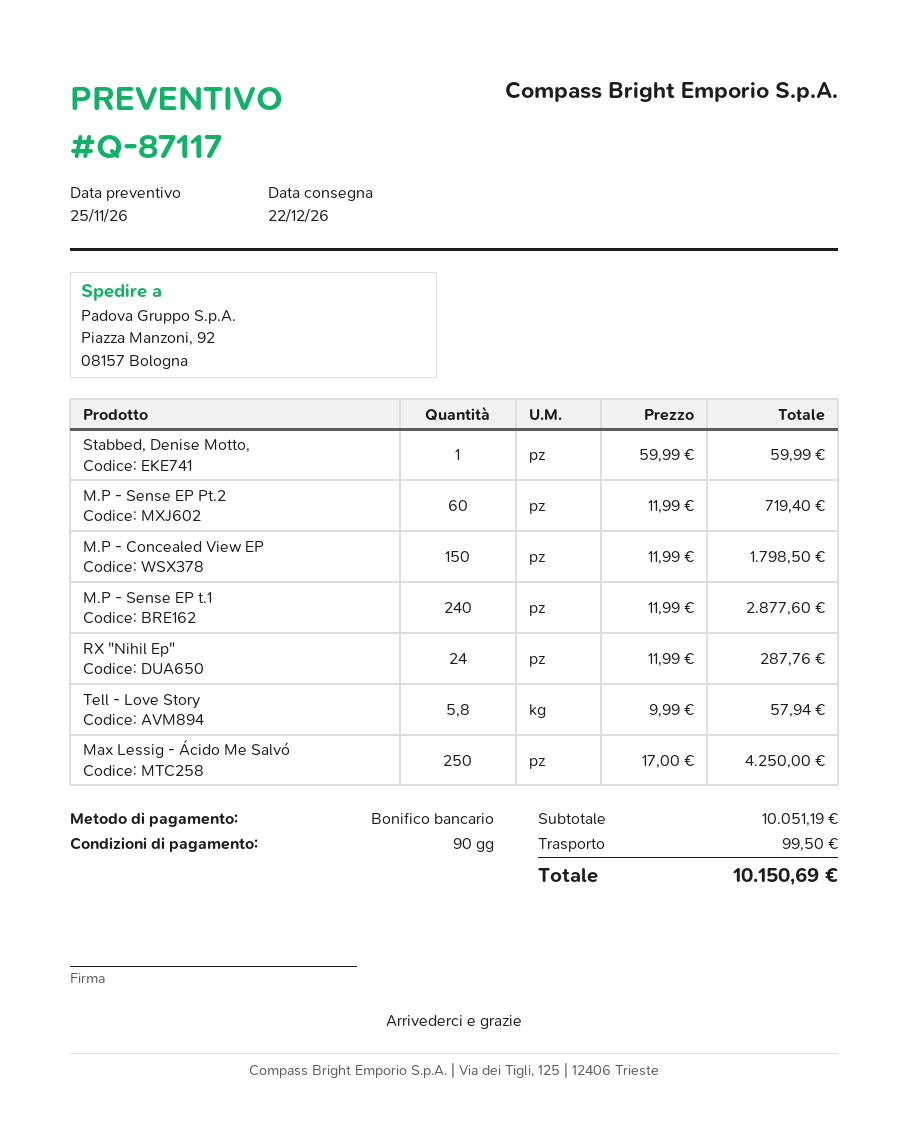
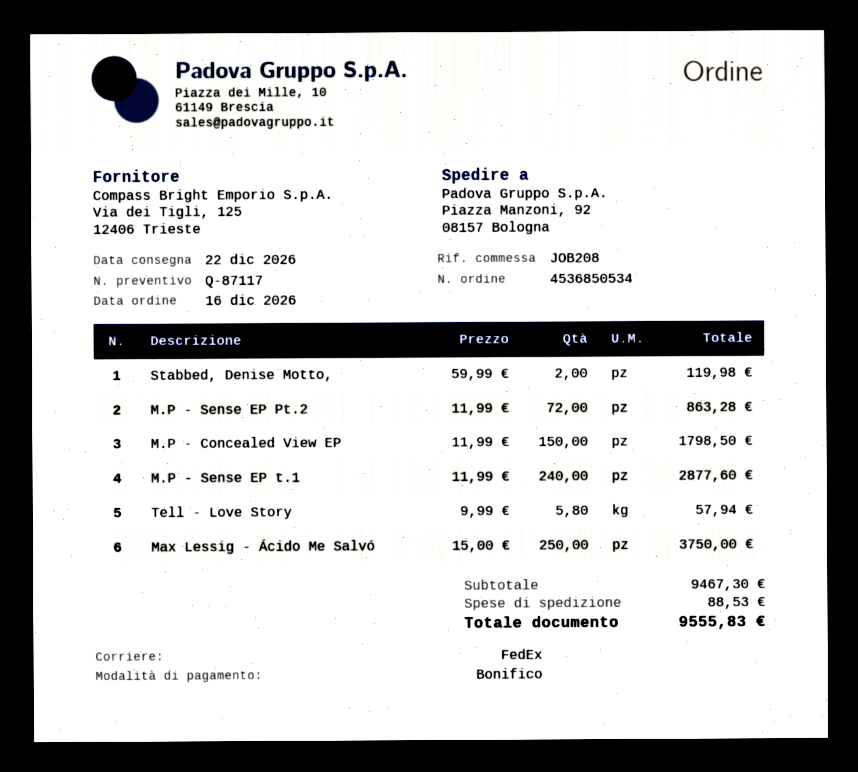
Stabbed, Denise Motto,: 1 x 59.99 = 59.99 -> 2 x 59.99 = 119.98
M.P - Sense EP Pt.2: 60 x 11.99 = 719.40 -> 72 x 11.99 = 863.28
RX "Nihil Ep": 24 x 11.99 = 287.76 -> none
Max Lessig - Ácido Me Salvó: 250 x 17.00 = 4250.00 -> 250 x 15.00 = 3750.00
subtotal: 10051.19 -> 9467.30
shipping: 99.50 -> 88.53
total: 10150.69 -> 9555.83

